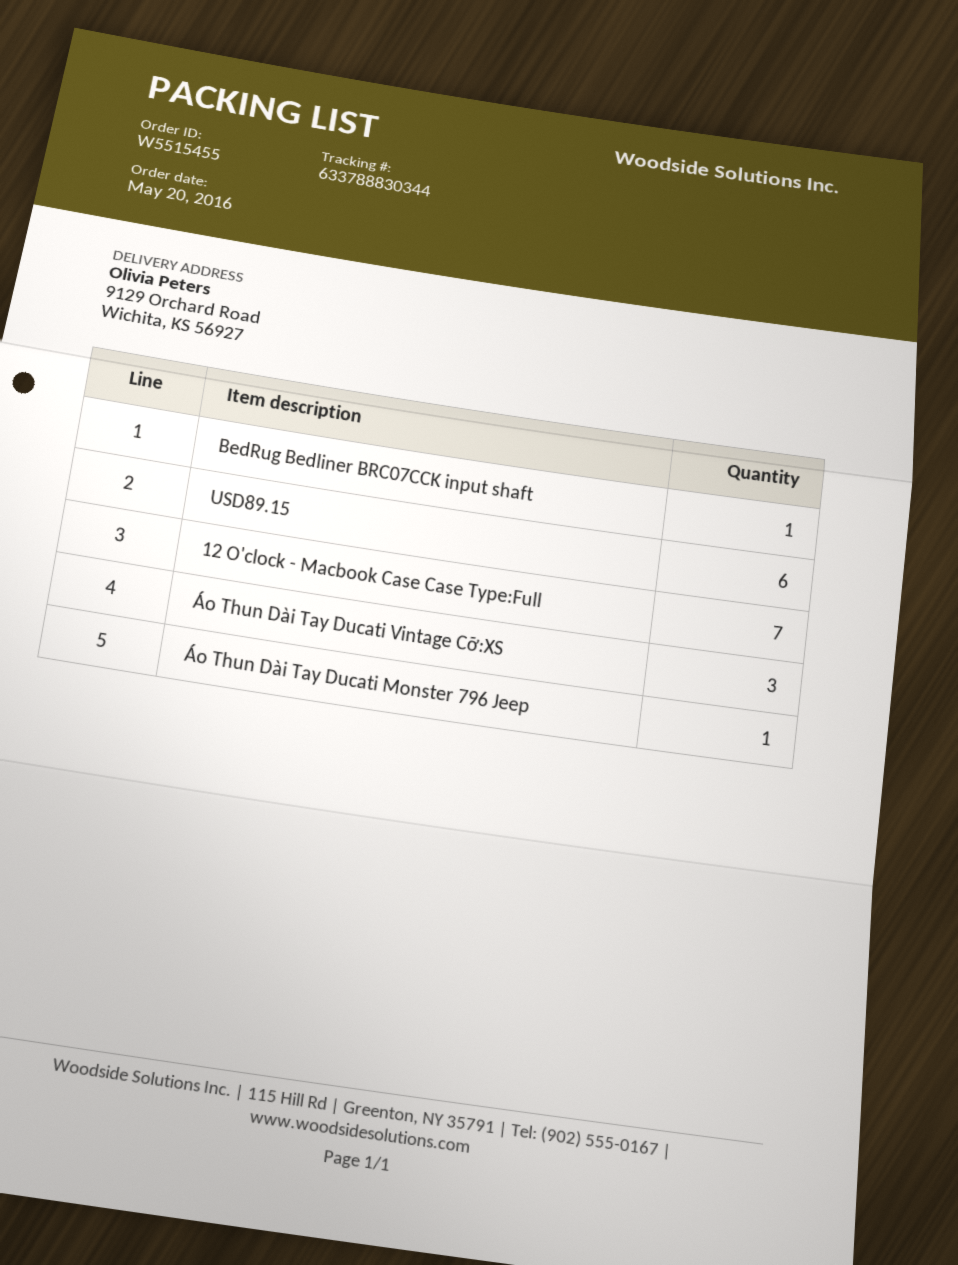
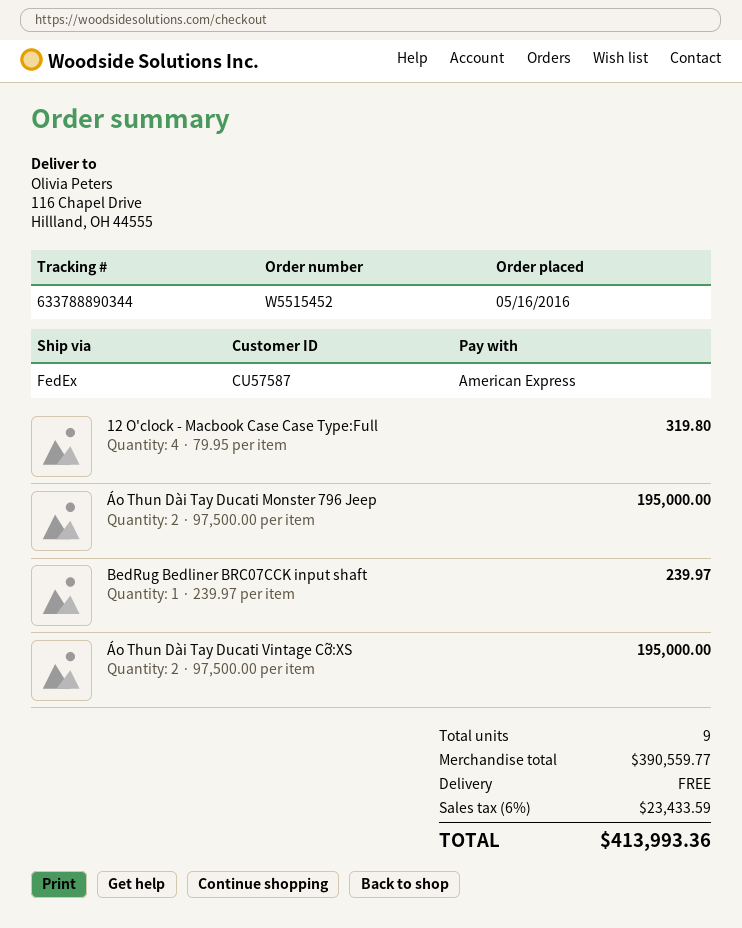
order number: W5515455 -> W5515452
order date: 2016-05-20 -> 2016-05-16
tracking number: 633788830344 -> 633788890344
ship to: 9129 Orchard Road, Wichita, KS 56927 -> 116 Chapel Drive, Hillland, OH 44555
USD89.15: 6 -> none
12 O'clock - Macbook Case Case Type:Full: 7 -> 4
Áo Thun Dài Tay Ducati Vintage Cỡ:XS: 3 -> 2
Áo Thun Dài Tay Ducati Monster 796 Jeep: 1 -> 2

